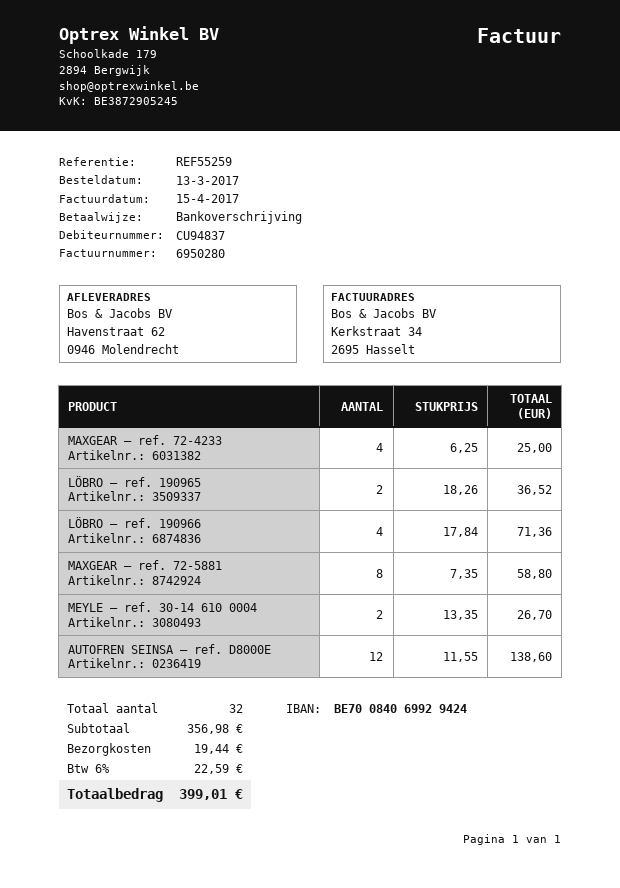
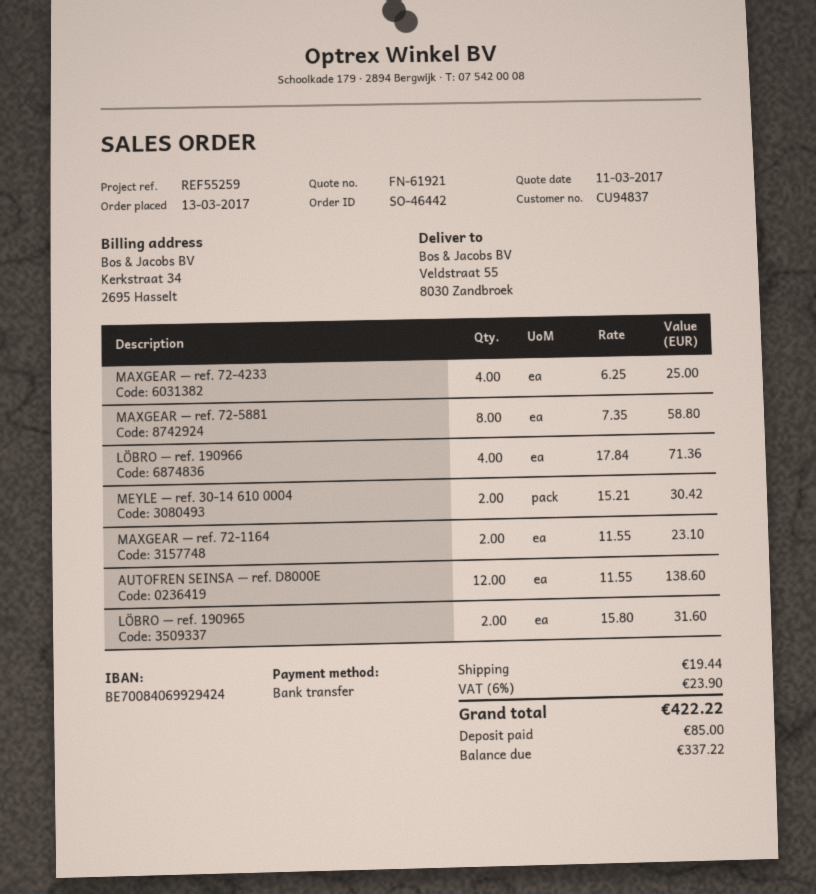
ship to: Havenstraat 62, 0946 Molendrecht -> Veldstraat 55, 8030 Zandbroek
LÖBRO — ref. 190965: 2 x 18.26 = 36.52 -> 2 x 15.80 = 31.60
MEYLE — ref. 30-14 610 0004: 2 x 13.35 = 26.70 -> 2 x 15.21 = 30.42
MAXGEAR — ref. 72-1164: none -> 2 x 11.55 = 23.10
tax: 6% = 22.59 -> 6% = 23.90
total: 399.01 -> 422.22

